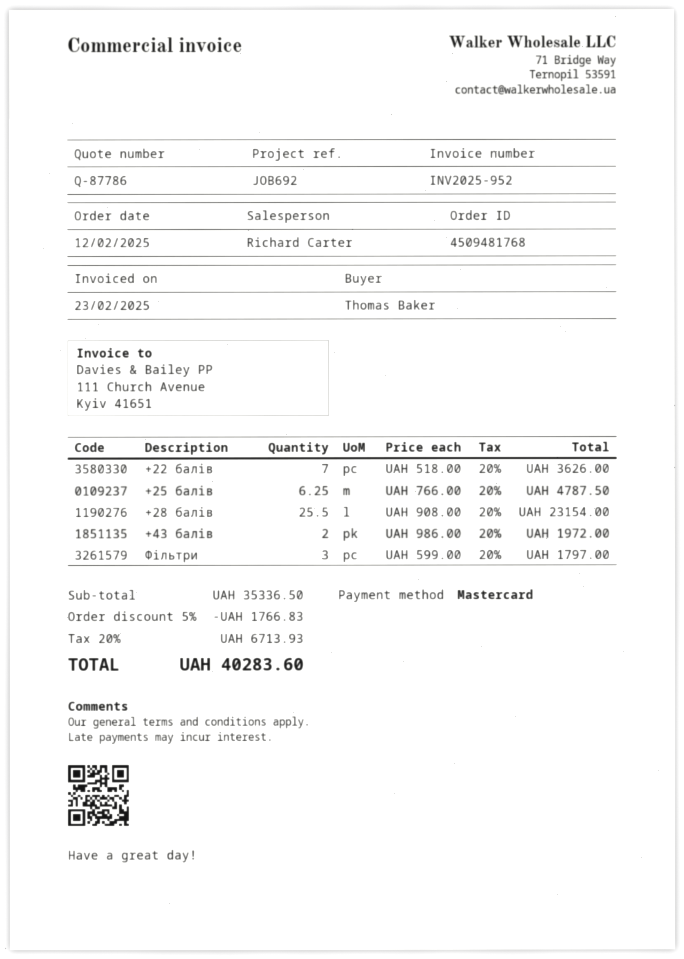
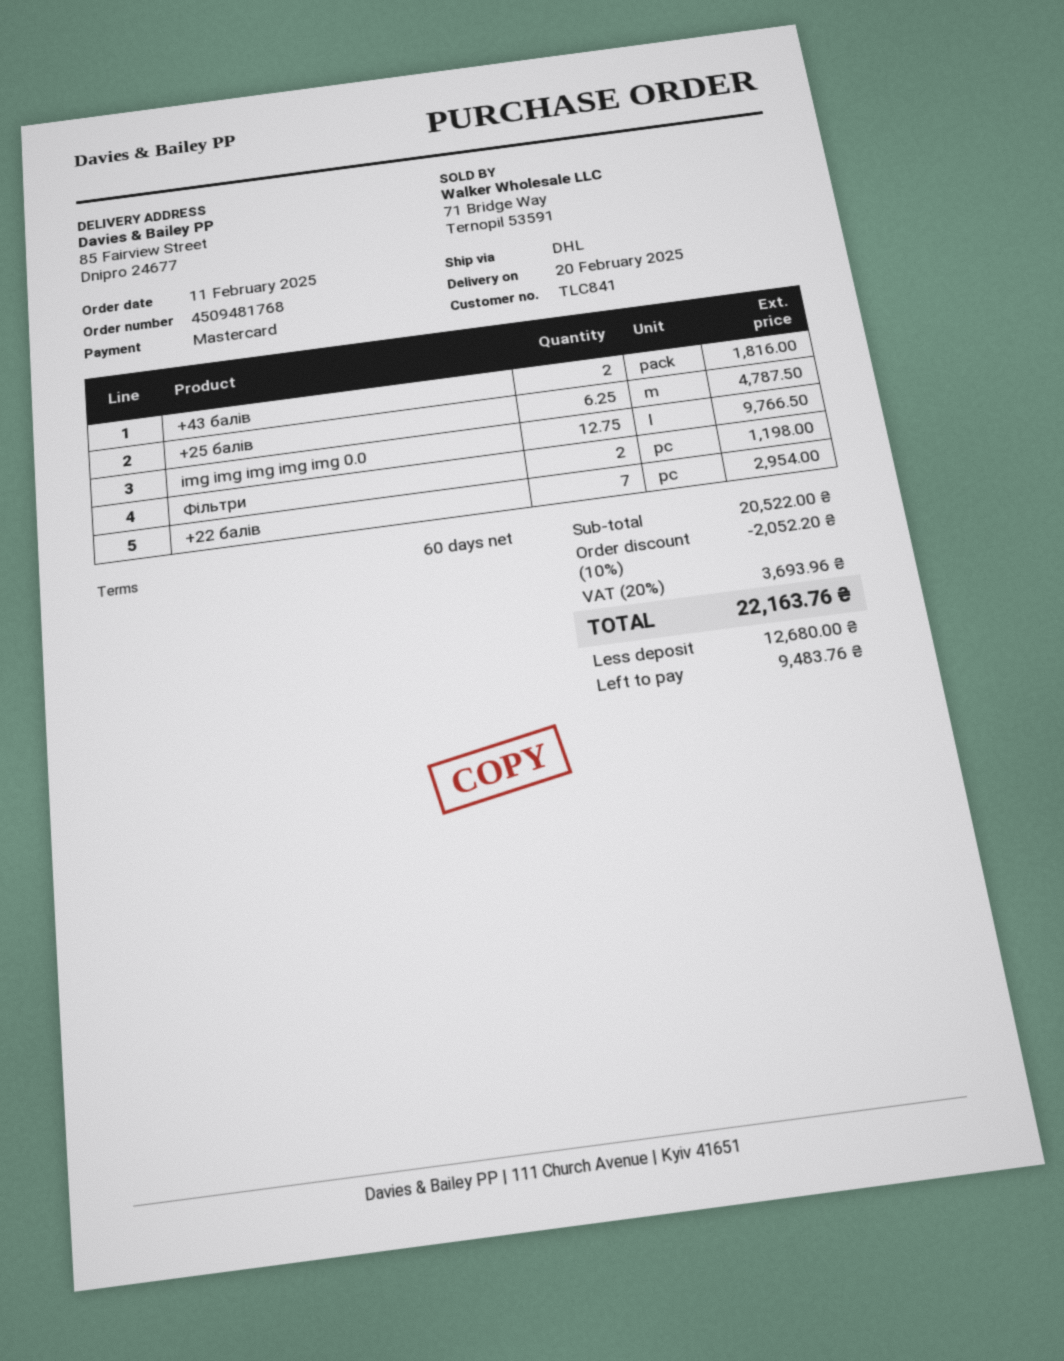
order date: 2025-02-12 -> 2025-02-11
+22 балів: 7 for 3626.00 -> 7 for 2954.00
+28 балів: 25.5 for 23154.00 -> none
+43 балів: 2 for 1972.00 -> 2 for 1816.00
Фільтри: 3 for 1797.00 -> 2 for 1198.00
img img img img img 0.0: none -> 12.75 for 9766.50
subtotal: 35336.50 -> 20522.00
discount: 5% = 1766.83 -> 10% = 2052.20
tax: 20% = 6713.93 -> 20% = 3693.96
total: 40283.60 -> 22163.76

